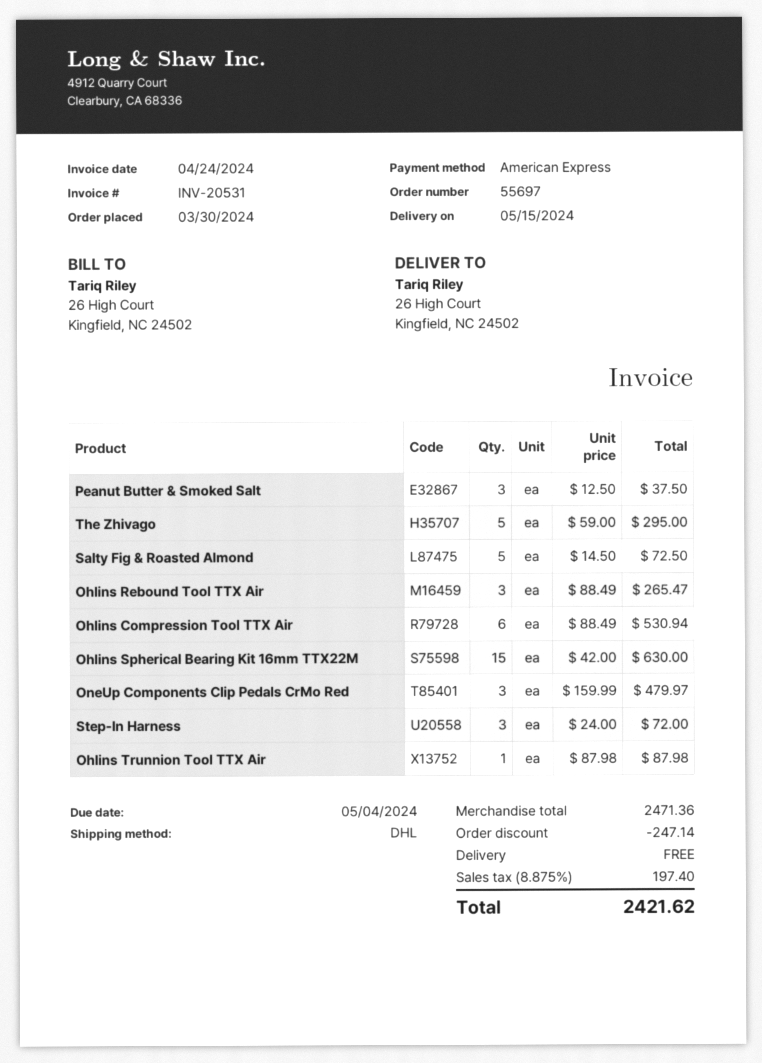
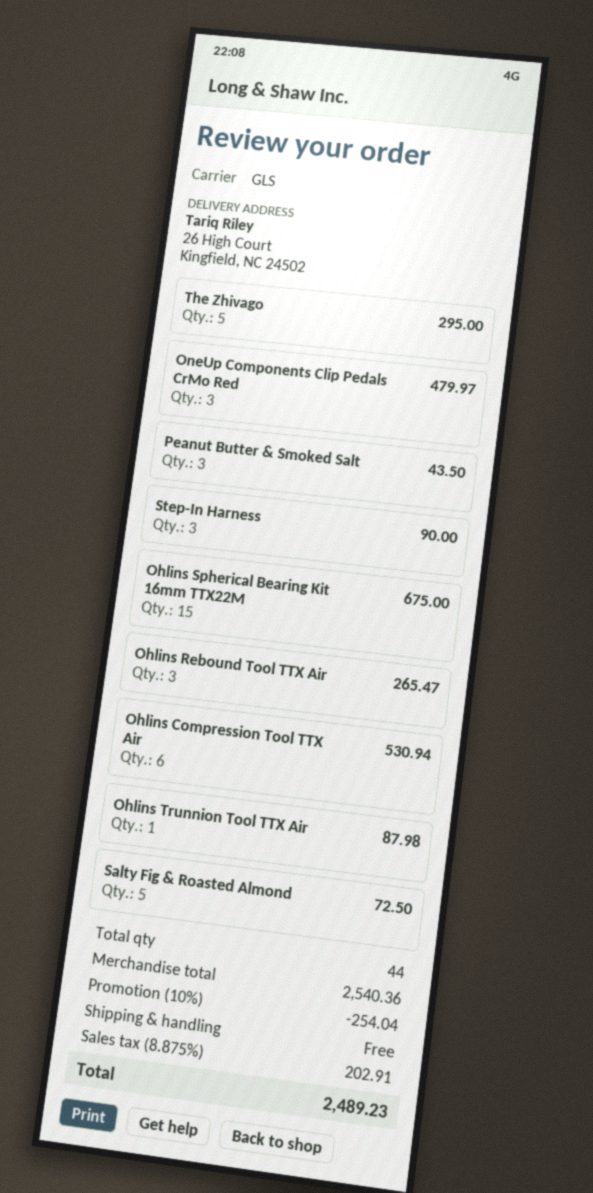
shipping method: DHL -> GLS
Peanut Butter & Smoked Salt: 3 for 37.50 -> 3 for 43.50
Ohlins Spherical Bearing Kit 16mm TTX22M: 15 for 630.00 -> 15 for 675.00
Step-In Harness: 3 for 72.00 -> 3 for 90.00
subtotal: 2471.36 -> 2540.36
discount: 247.14 -> 254.04
tax: 8.875% = 197.40 -> 8.875% = 202.91
total: 2421.62 -> 2489.23

